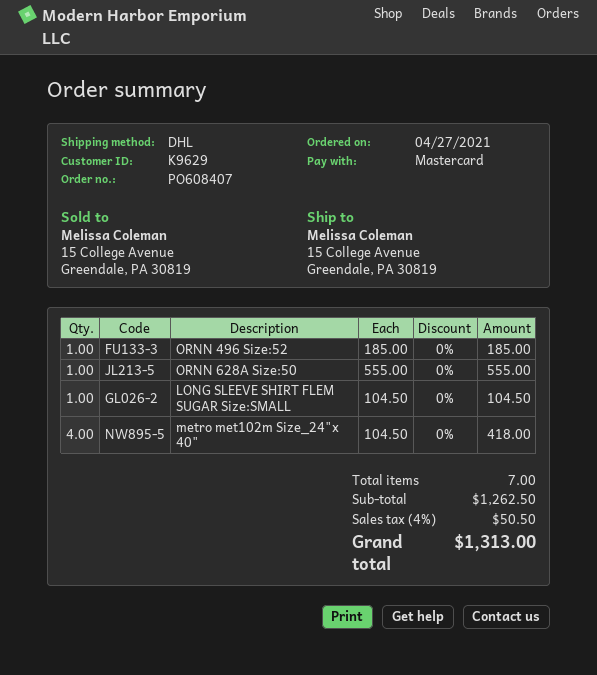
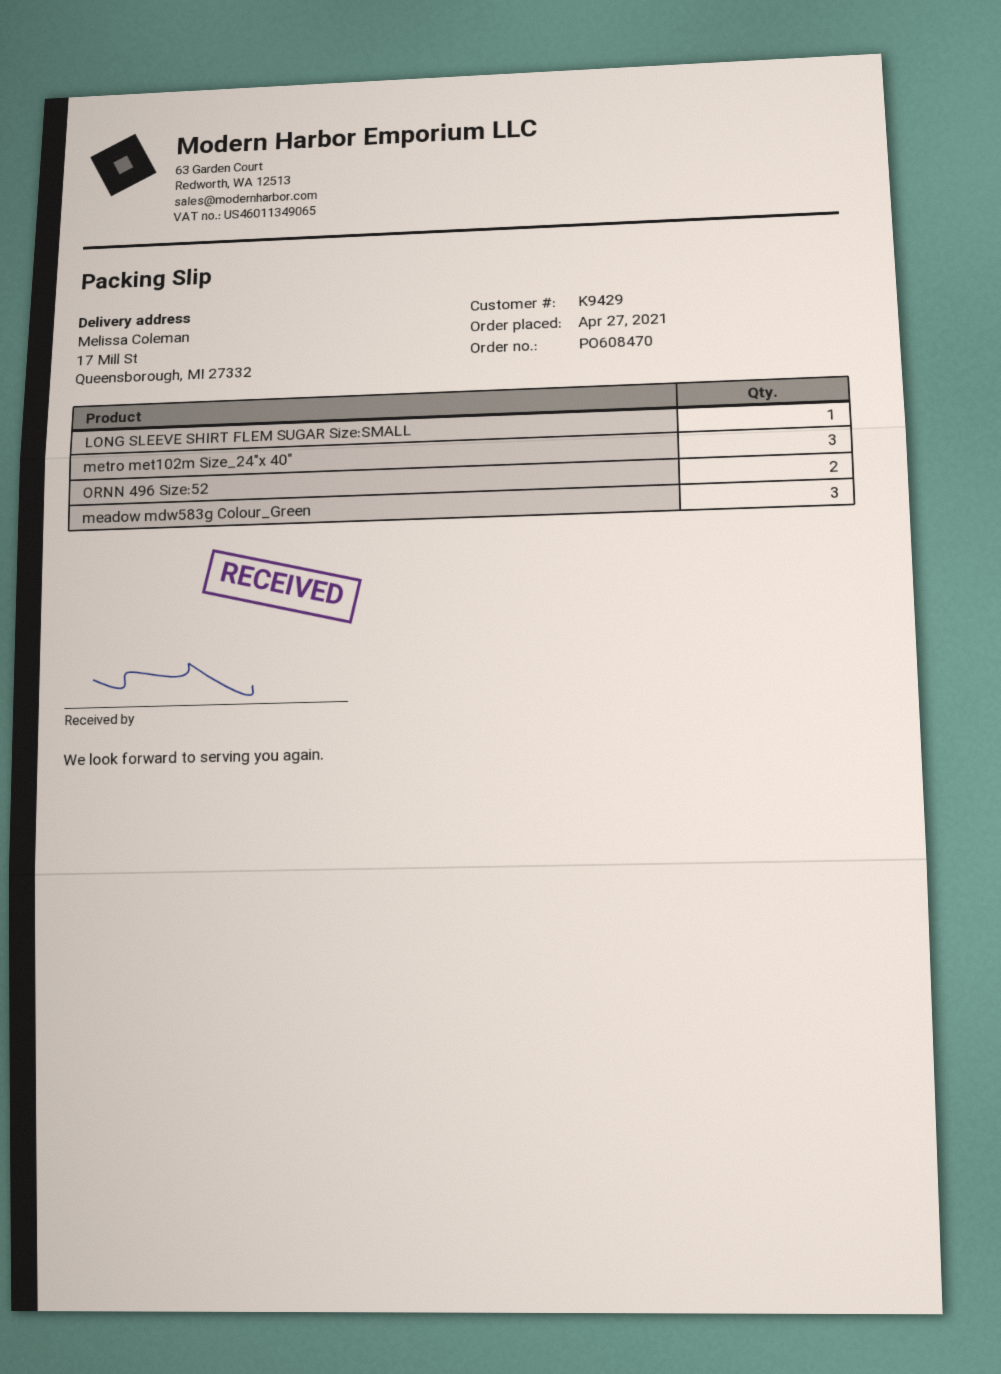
order number: PO608407 -> PO608470
customer number: K9629 -> K9429
ship to: 15 College Avenue, Greendale, PA 30819 -> 17 Mill St, Queensborough, MI 27332
ORNN 496 Size:52: 1 -> 2
ORNN 628A Size:50: 1 -> none
metro met102m Size_24"x 40": 4 -> 3
meadow mdw583g Colour_Green: none -> 3

